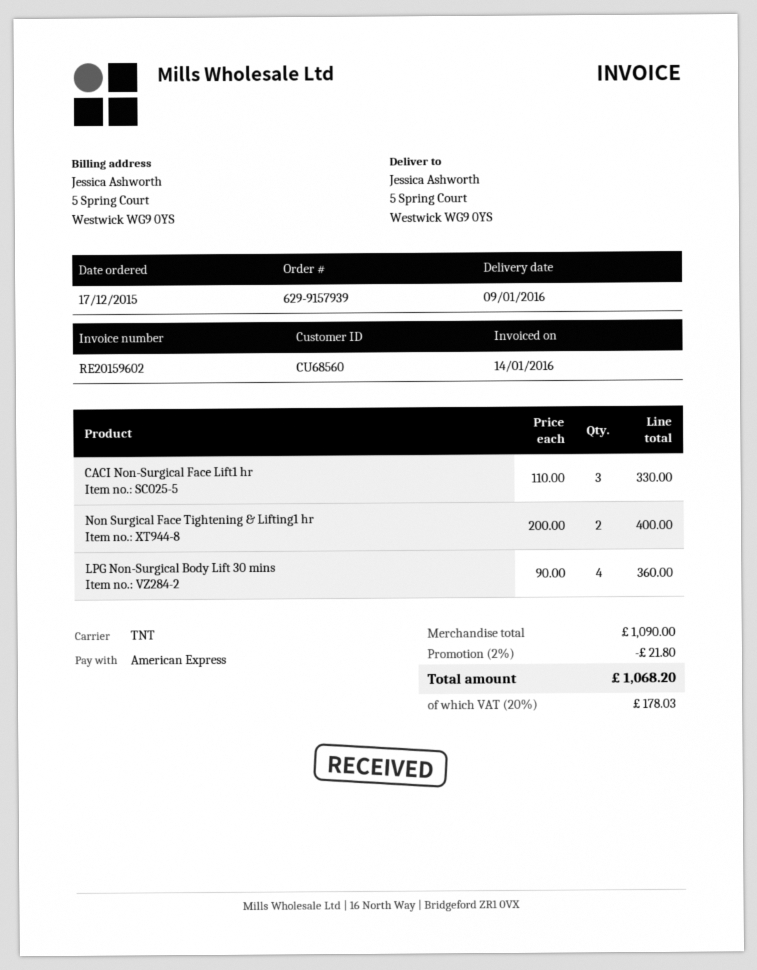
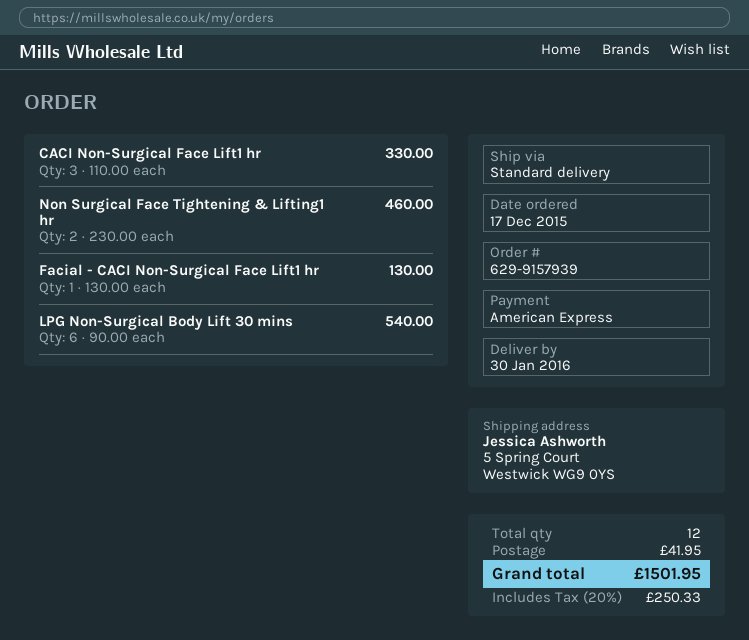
delivery date: 2016-01-09 -> 2016-01-30
shipping method: TNT -> standard
Non Surgical Face Tightening & Lifting1 hr: 2 x 200.00 = 400.00 -> 2 x 230.00 = 460.00
LPG Non-Surgical Body Lift 30 mins: 4 x 90.00 = 360.00 -> 6 x 90.00 = 540.00
Facial - CACI Non-Surgical Face Lift1 hr: none -> 1 x 130.00 = 130.00
discount: 2% = 21.80 -> none
shipping: none -> 41.95
tax: 20% = 178.03 -> 20% = 250.33
total: 1068.20 -> 1501.95

